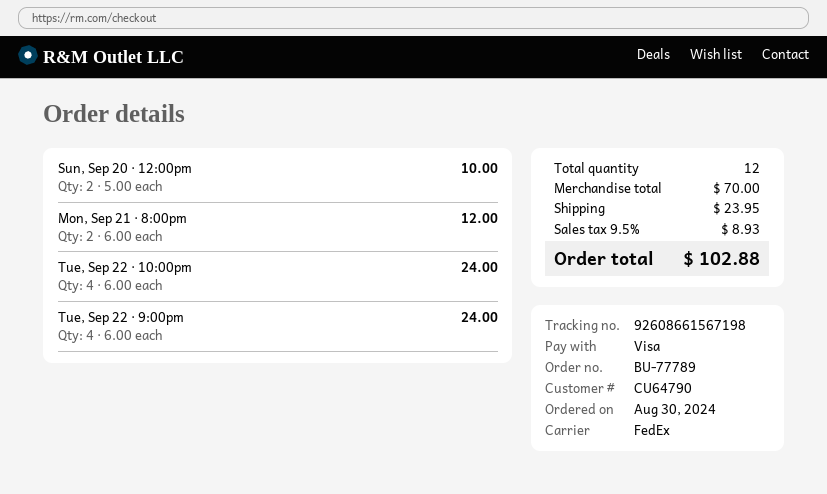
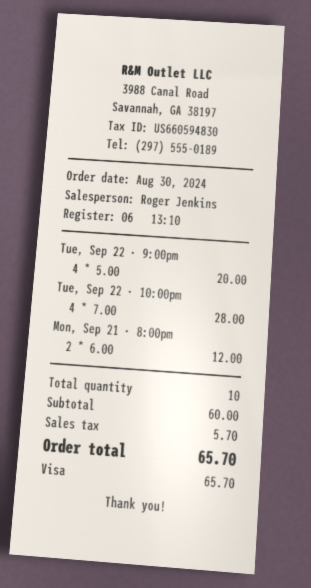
Sun, Sep 20 · 12:00pm: 2 x 5.00 = 10.00 -> none
Tue, Sep 22 · 10:00pm: 4 x 6.00 = 24.00 -> 4 x 7.00 = 28.00
Tue, Sep 22 · 9:00pm: 4 x 6.00 = 24.00 -> 4 x 5.00 = 20.00
total quantity: 12 -> 10
subtotal: 70.00 -> 60.00
shipping: 23.95 -> none
tax: 8.93 -> 5.70
total: 102.88 -> 65.70

